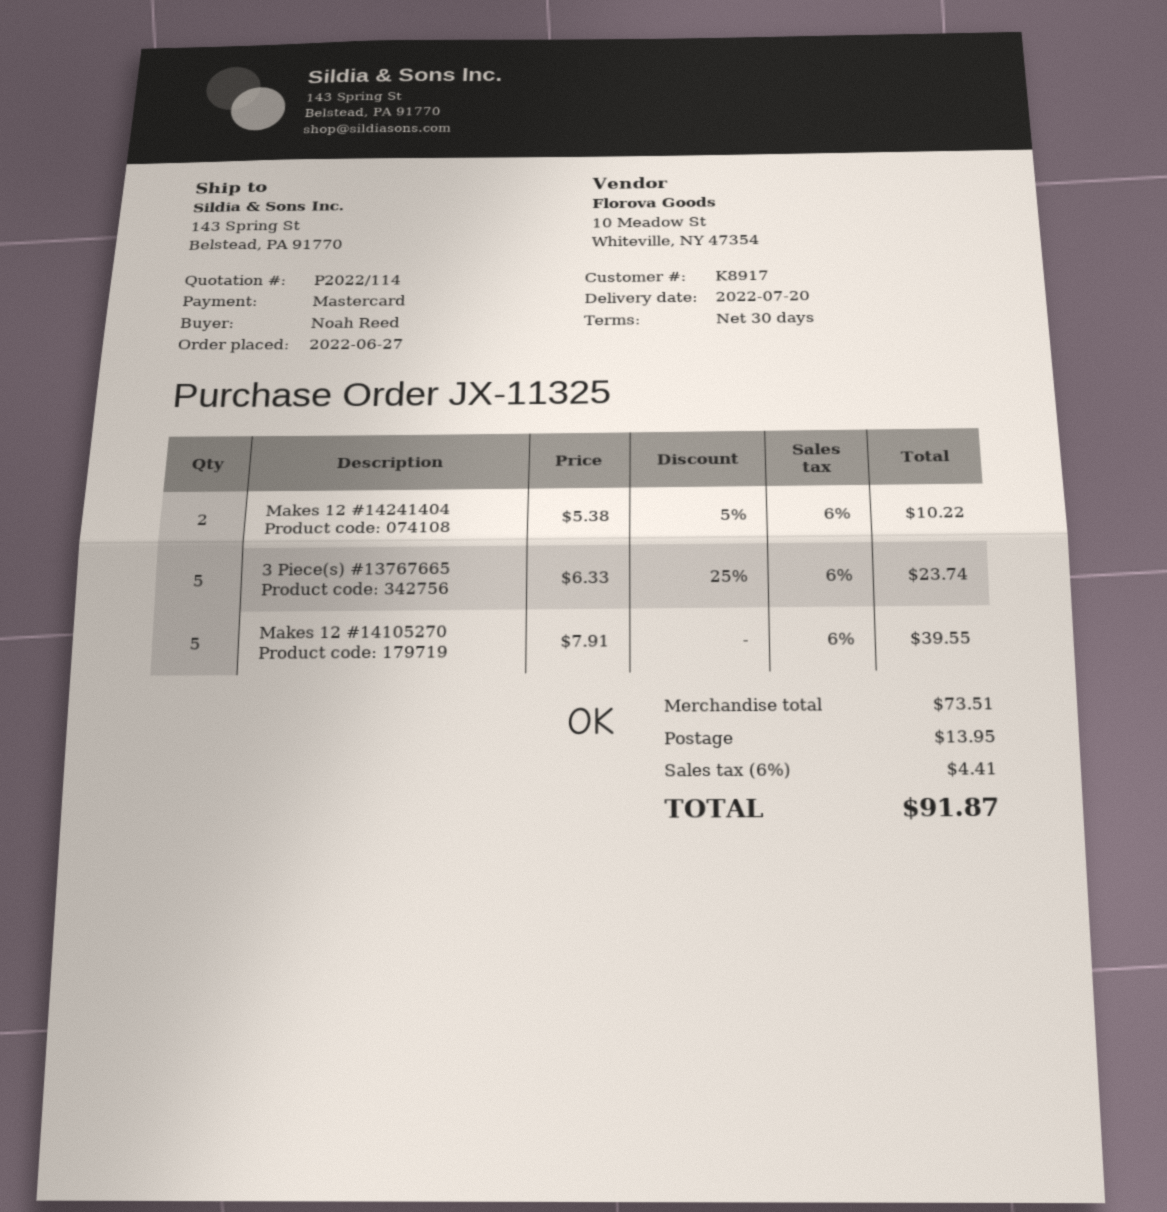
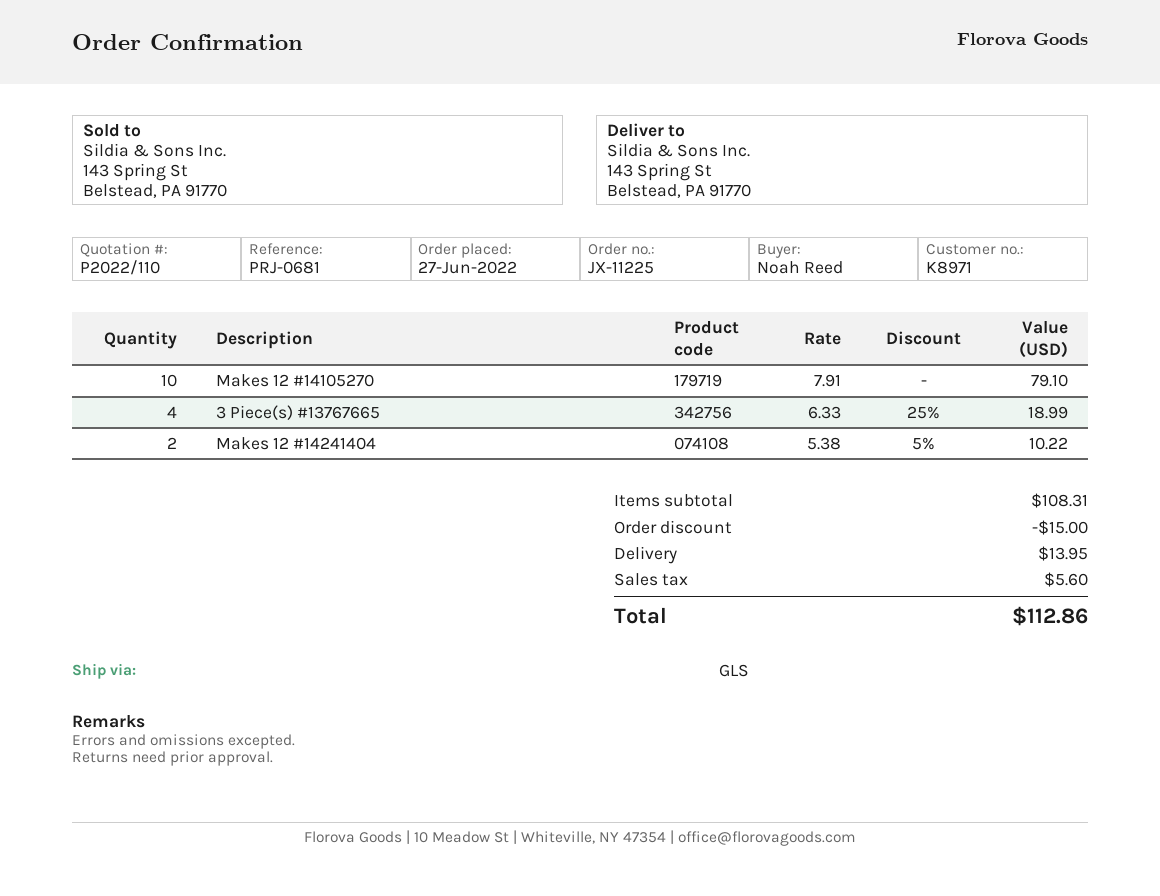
quote number: P2022/114 -> P2022/110
order number: JX-11325 -> JX-11225
customer number: K8917 -> K8971
3 Piece(s) #13767665: 5 x 6.33 - 25% = 23.74 -> 4 x 6.33 - 25% = 18.99
Makes 12 #14105270: 5 x 7.91 = 39.55 -> 10 x 7.91 = 79.10
subtotal: 73.51 -> 108.31
discount: none -> 15.00
tax: 4.41 -> 5.60
total: 91.87 -> 112.86

